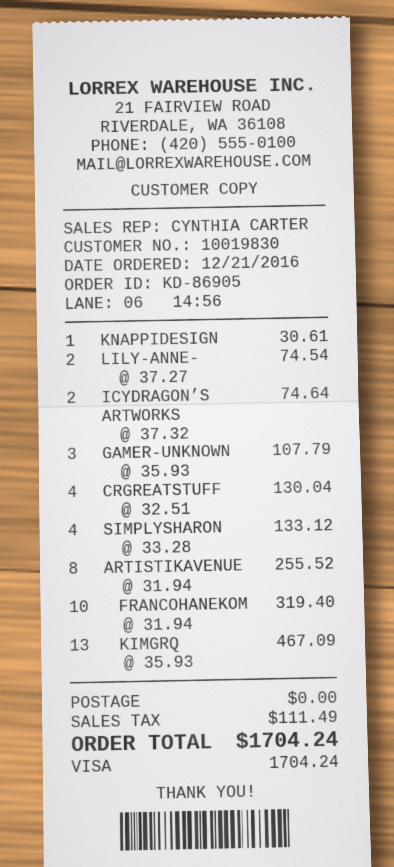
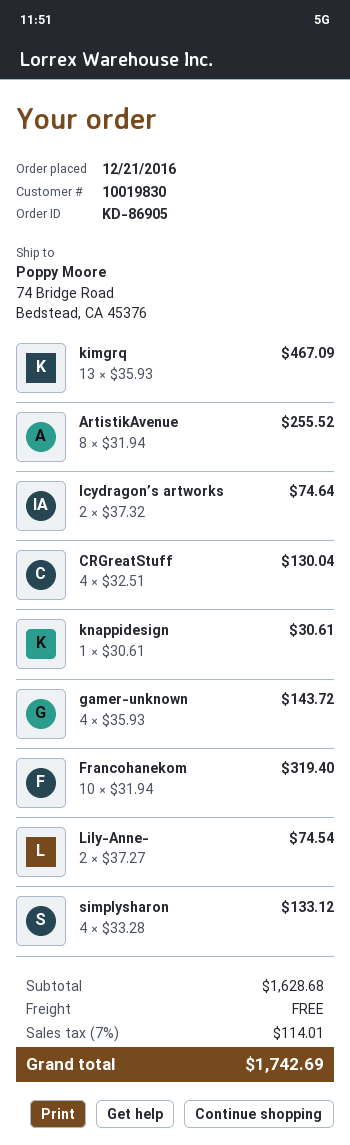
GAMER-UNKNOWN: 3 x 35.93 = 107.79 -> 4 x 35.93 = 143.72
tax: 111.49 -> 114.01
total: 1704.24 -> 1742.69

